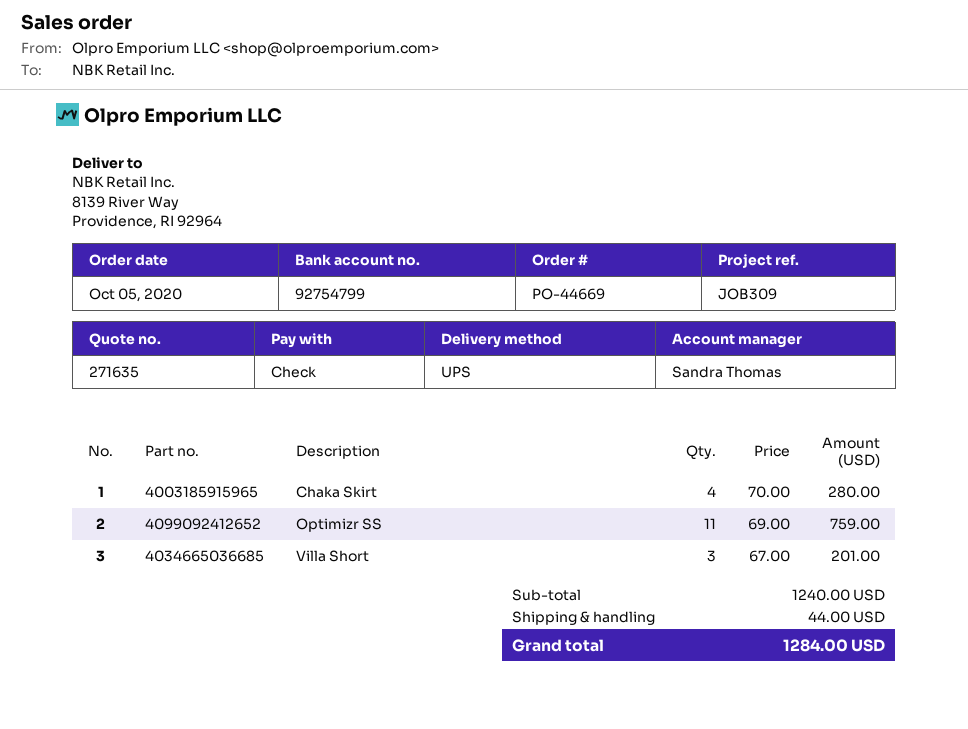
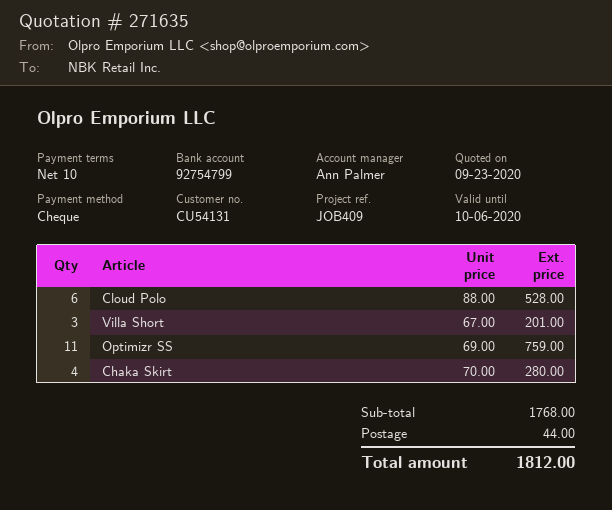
reference: JOB309 -> JOB409
sales rep: Sandra Thomas -> Ann Palmer
Cloud Polo: none -> 6 x 88.00 = 528.00
subtotal: 1240.00 -> 1768.00
total: 1284.00 -> 1812.00

